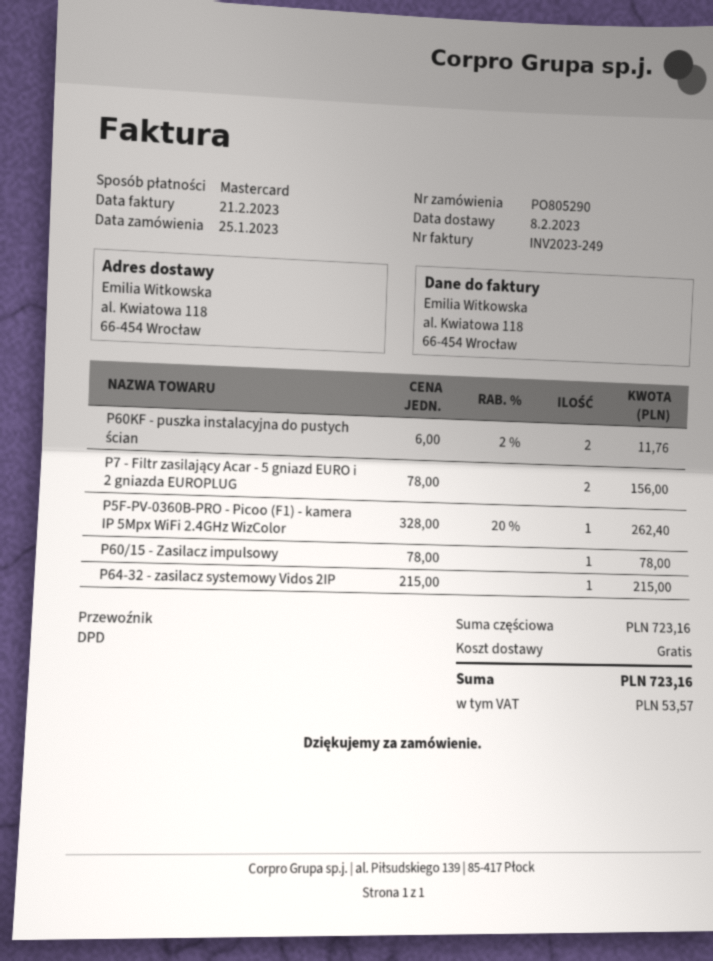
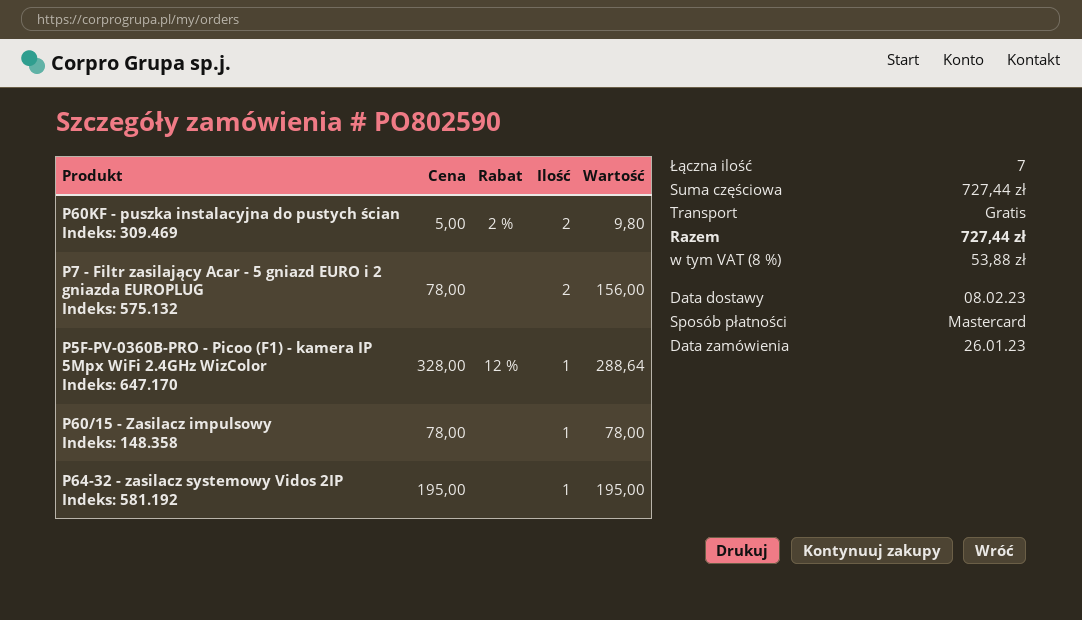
order number: PO805290 -> PO802590
order date: 2023-01-25 -> 2023-01-26
P60KF - puszka instalacyjna do pustych ścian: 2 x 6.00 - 2% = 11.76 -> 2 x 5.00 - 2% = 9.80
P5F-PV-0360B-PRO - Picoo (F1) - kamera IP 5Mpx WiFi 2.4GHz WizColor: 1 x 328.00 - 20% = 262.40 -> 1 x 328.00 - 12% = 288.64
P64-32 - zasilacz systemowy Vidos 2IP: 1 x 215.00 = 215.00 -> 1 x 195.00 = 195.00
subtotal: 723.16 -> 727.44
tax: 53.57 -> 53.88
total: 723.16 -> 727.44

